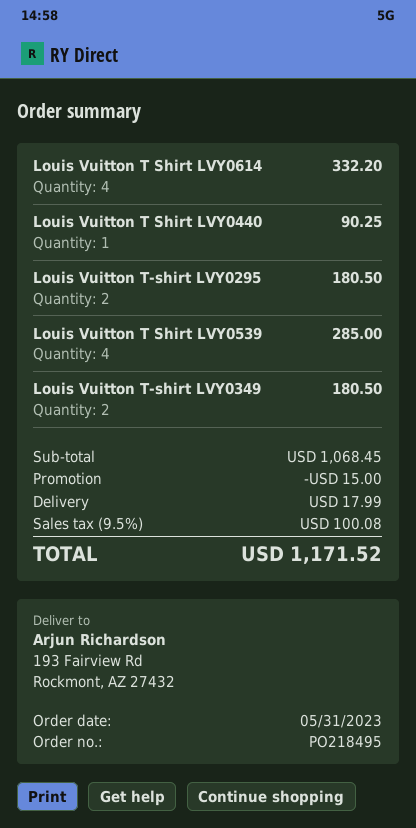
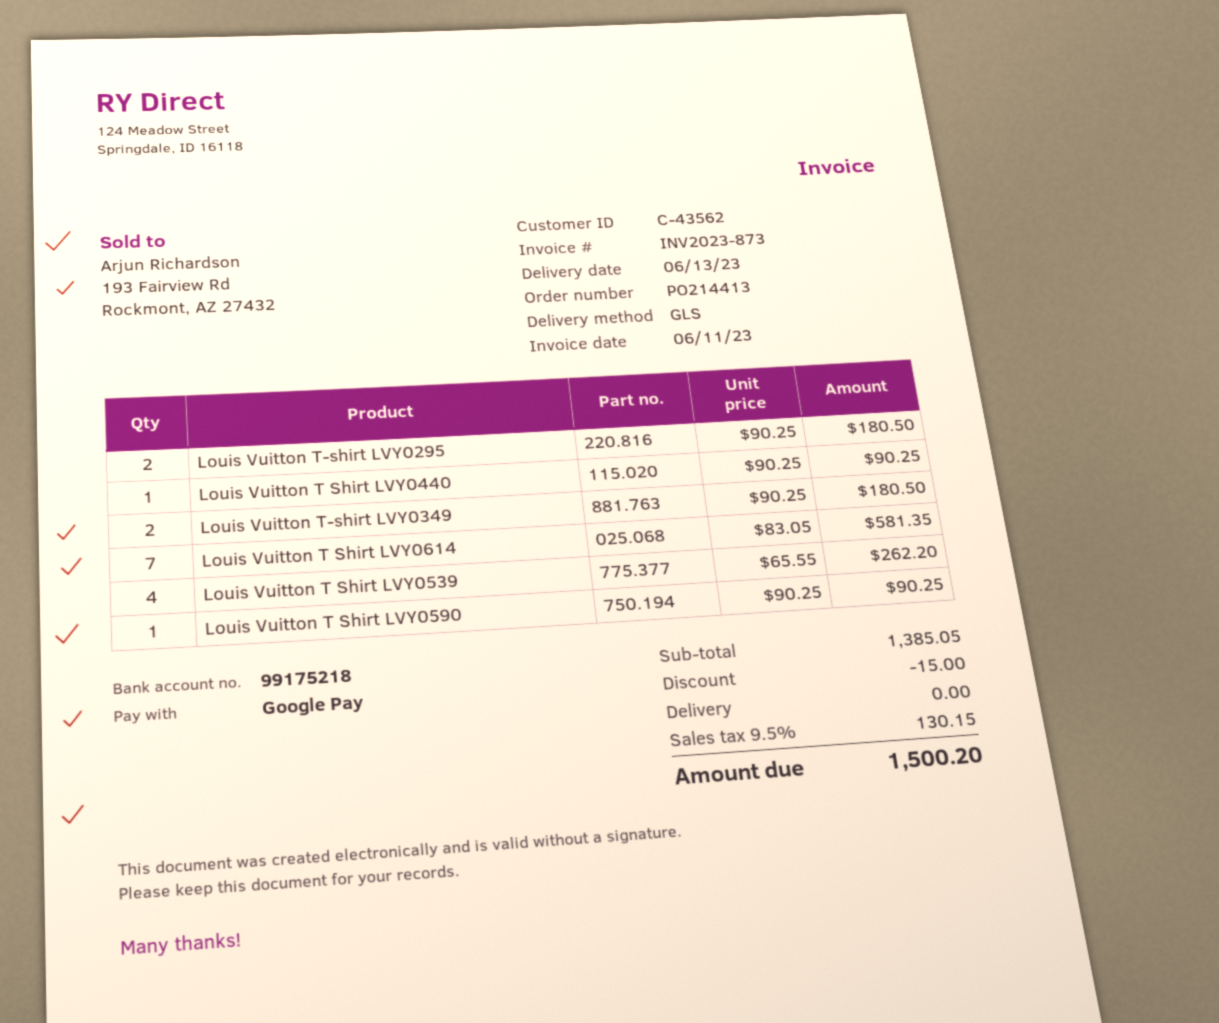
order number: PO218495 -> PO214413
Louis Vuitton T Shirt LVY0614: 4 for 332.20 -> 7 for 581.35
Louis Vuitton T Shirt LVY0539: 4 for 285.00 -> 4 for 262.20
Louis Vuitton T Shirt LVY0590: none -> 1 for 90.25
subtotal: 1068.45 -> 1385.05
shipping: 17.99 -> 0.00
tax: 9.5% = 100.08 -> 9.5% = 130.15
total: 1171.52 -> 1500.20

